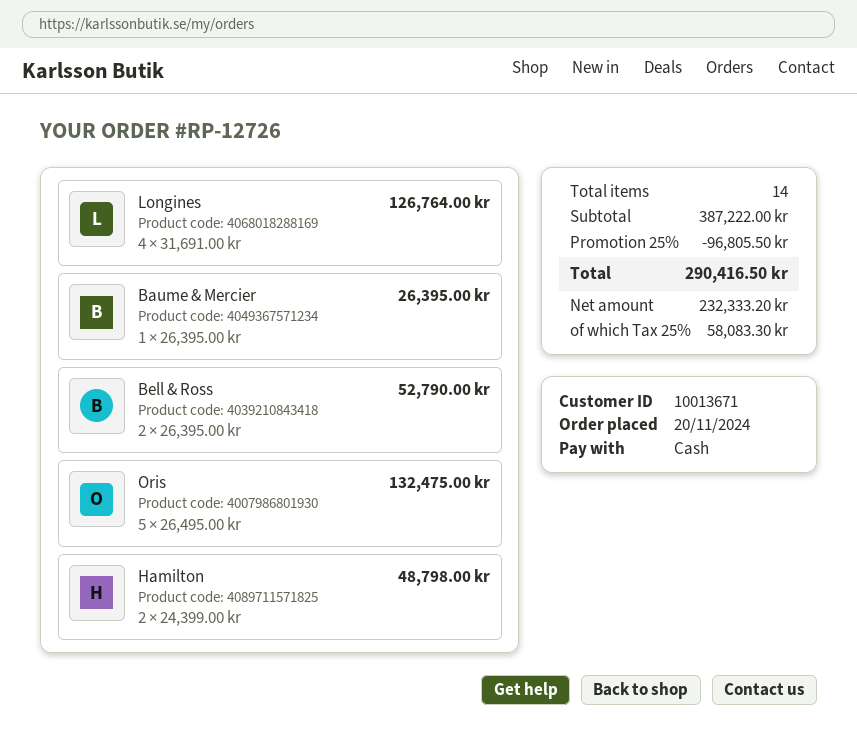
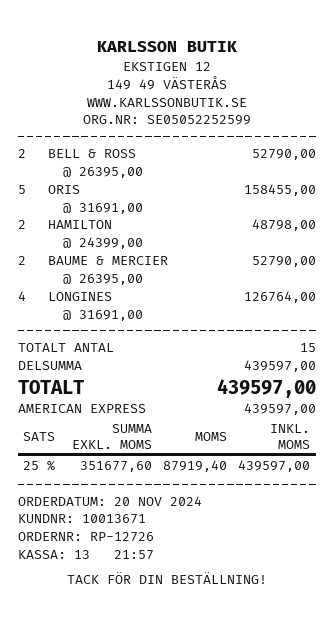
payment method: cash -> American Express
Baume & Mercier: 1 x 26395.00 = 26395.00 -> 2 x 26395.00 = 52790.00
Oris: 5 x 26495.00 = 132475.00 -> 5 x 31691.00 = 158455.00
total quantity: 14 -> 15
subtotal: 387222.00 -> 439597.00
discount: 25% = 96805.50 -> none
net: 232333.20 -> 351677.60
tax: 25% = 58083.30 -> 25% = 87919.40
total: 290416.50 -> 439597.00

